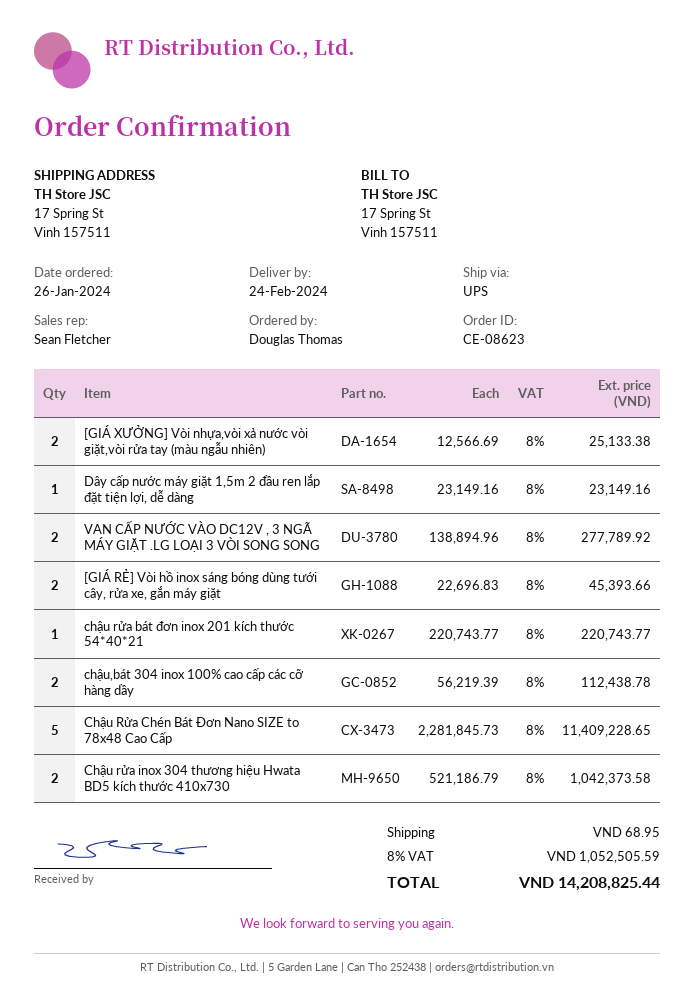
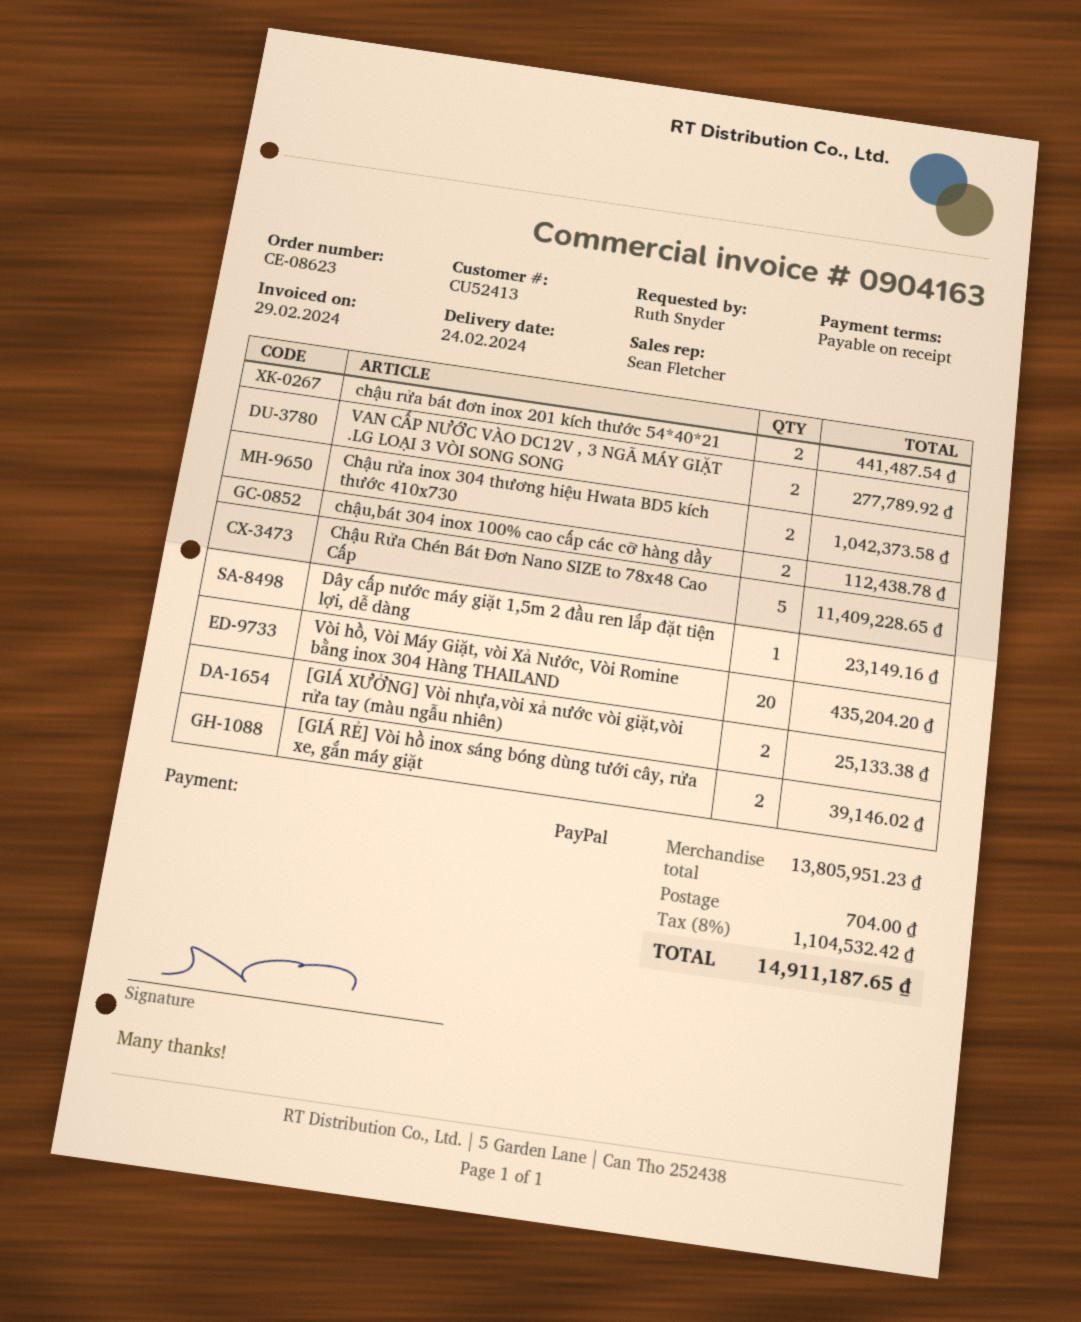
ordered by: Douglas Thomas -> Ruth Snyder
[GIÁ RẺ] Vòi hồ inox sáng bóng dùng tưới cây, rửa xe, gắn máy giặt: 2 for 45393.66 -> 2 for 39146.02
chậu rửa bát đơn inox 201 kích thước 54*40*21: 1 for 220743.77 -> 2 for 441487.54
Vòi hồ, Vòi Máy Giặt, vòi Xả Nước, Vòi Romine bằng inox 304 Hàng THAILAND: none -> 20 for 435204.20
shipping: 68.95 -> 704.00
tax: 8% = 1052505.59 -> 8% = 1104532.42
total: 14208825.44 -> 14911187.65

